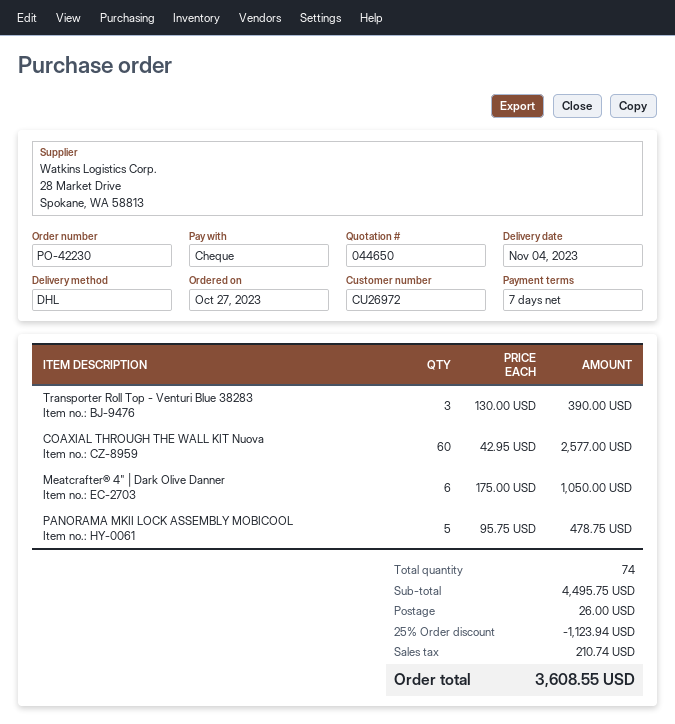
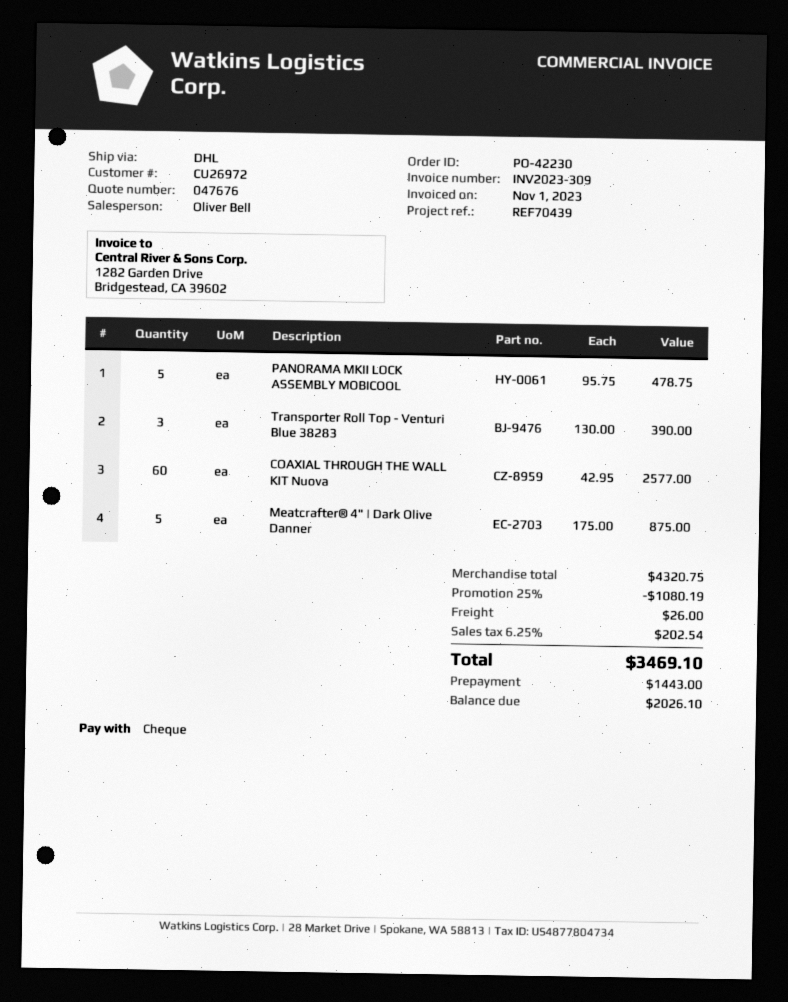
quote number: 044650 -> 047676
Meatcrafter® 4" | Dark Olive Danner: 6 x 175.00 = 1050.00 -> 5 x 175.00 = 875.00
subtotal: 4495.75 -> 4320.75
discount: 25% = 1123.94 -> 25% = 1080.19
tax: 210.74 -> 202.54
total: 3608.55 -> 3469.10

